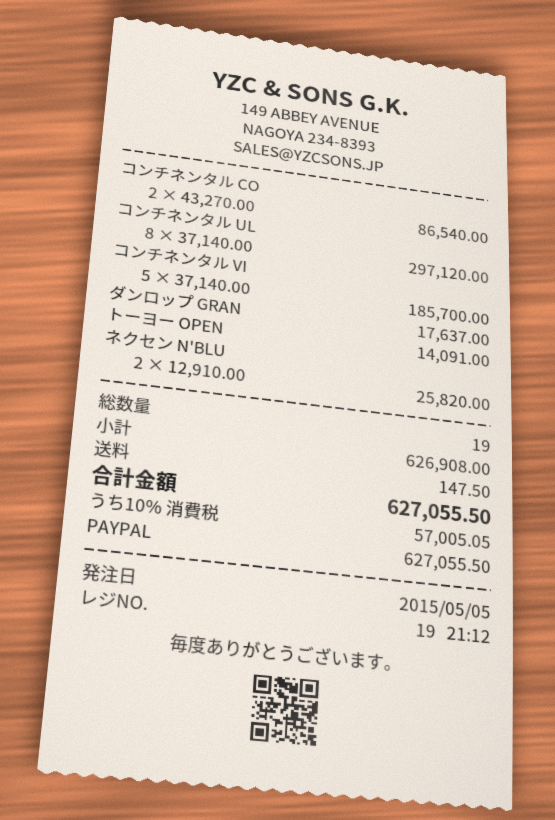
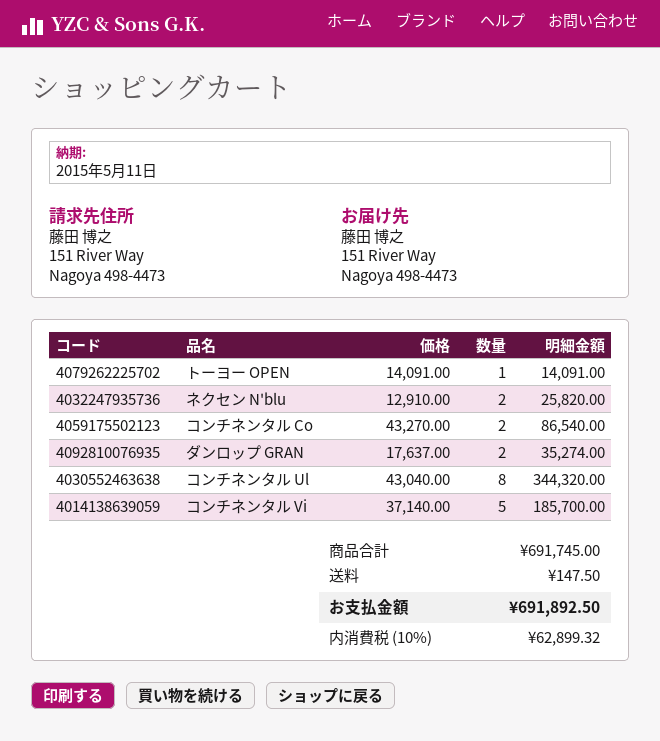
コンチネンタル UL: 8 x 37140.00 = 297120.00 -> 8 x 43040.00 = 344320.00
ダンロップ GRAN: 1 x 17637.00 = 17637.00 -> 2 x 17637.00 = 35274.00
subtotal: 626908.00 -> 691745.00
tax: 10% = 57005.05 -> 10% = 62899.32
total: 627055.50 -> 691892.50

